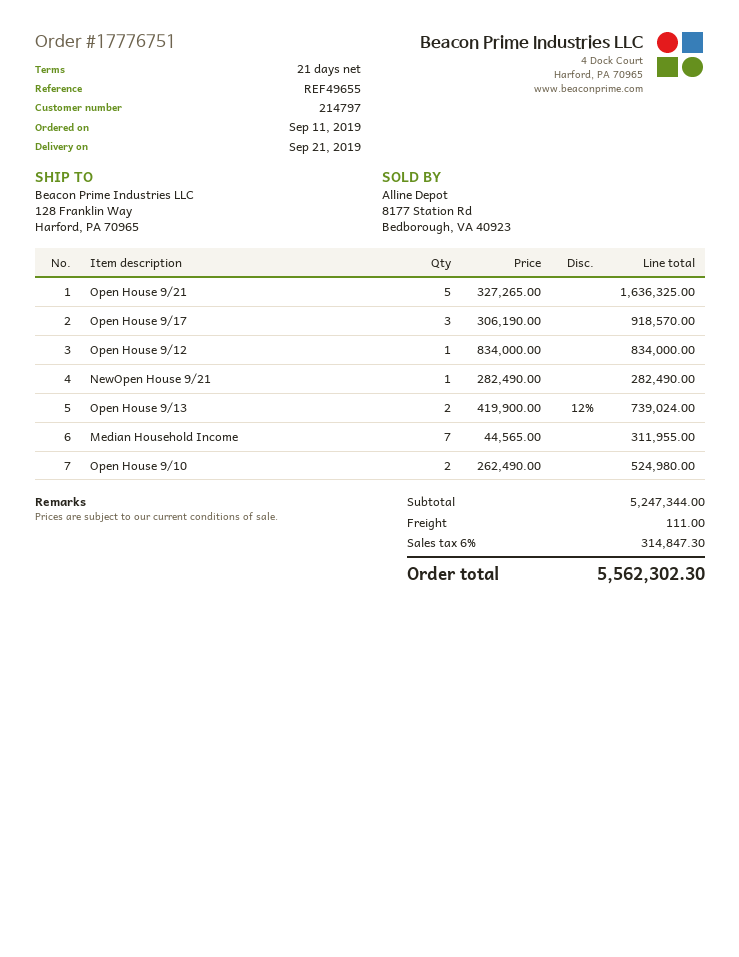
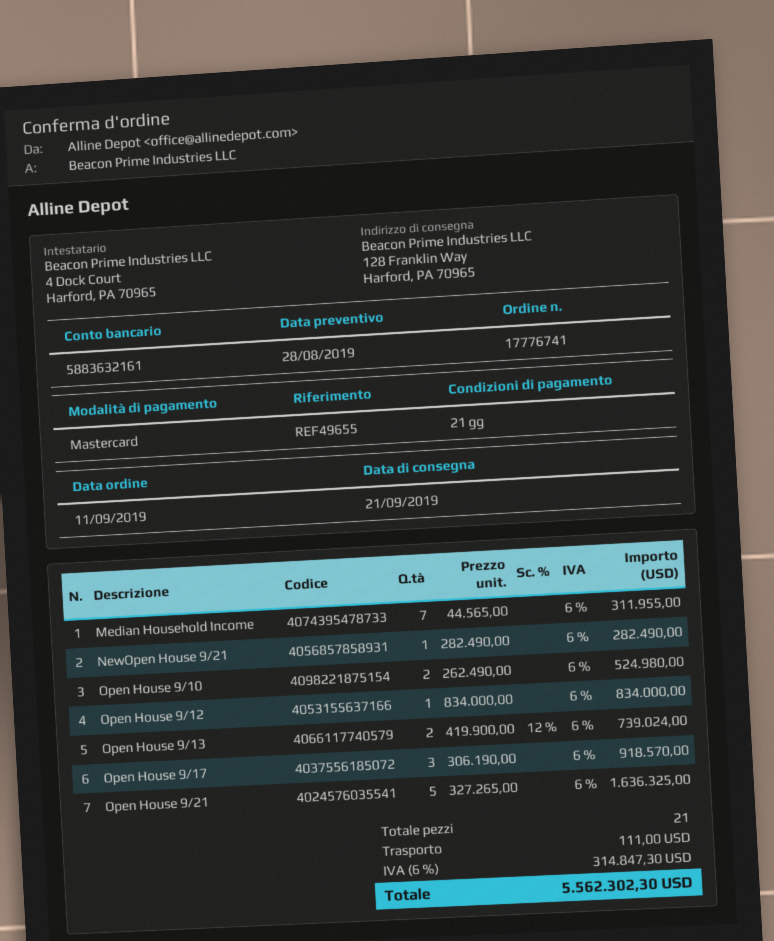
order number: 17776751 -> 17776741

